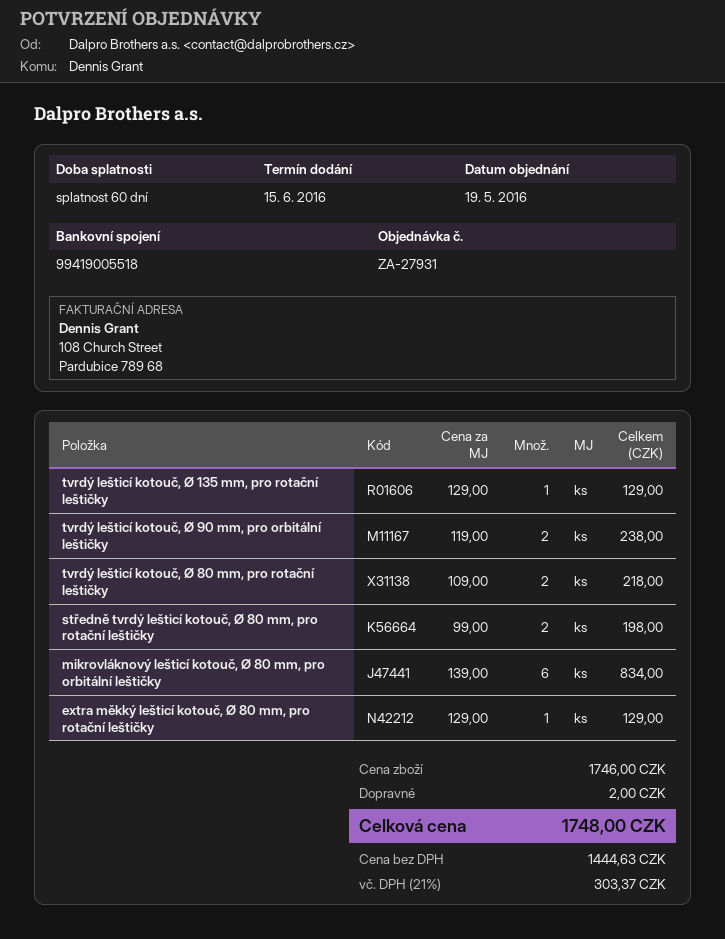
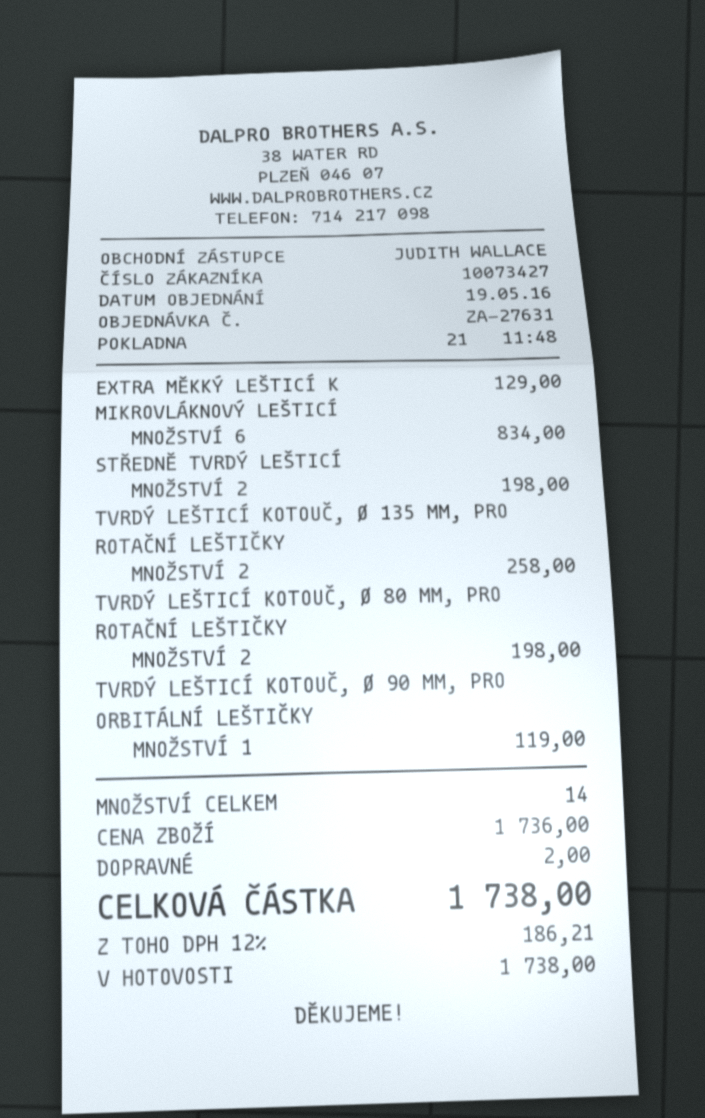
order number: ZA-27931 -> ZA-27631
tvrdý lešticí kotouč, Ø 135 mm, pro rotační leštičky: 1 for 129.00 -> 2 for 258.00
tvrdý lešticí kotouč, Ø 90 mm, pro orbitální leštičky: 2 for 238.00 -> 1 for 119.00
tvrdý lešticí kotouč, Ø 80 mm, pro rotační leštičky: 2 for 218.00 -> 2 for 198.00
subtotal: 1746.00 -> 1736.00
tax: 21% = 303.37 -> 12% = 186.21
total: 1748.00 -> 1738.00

